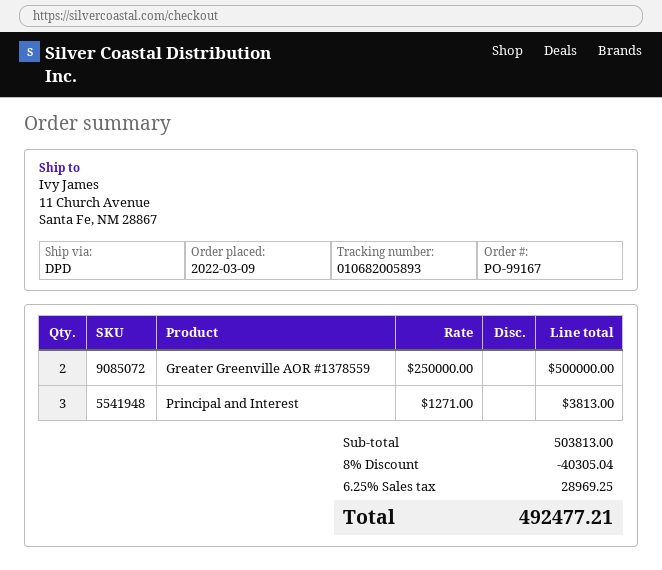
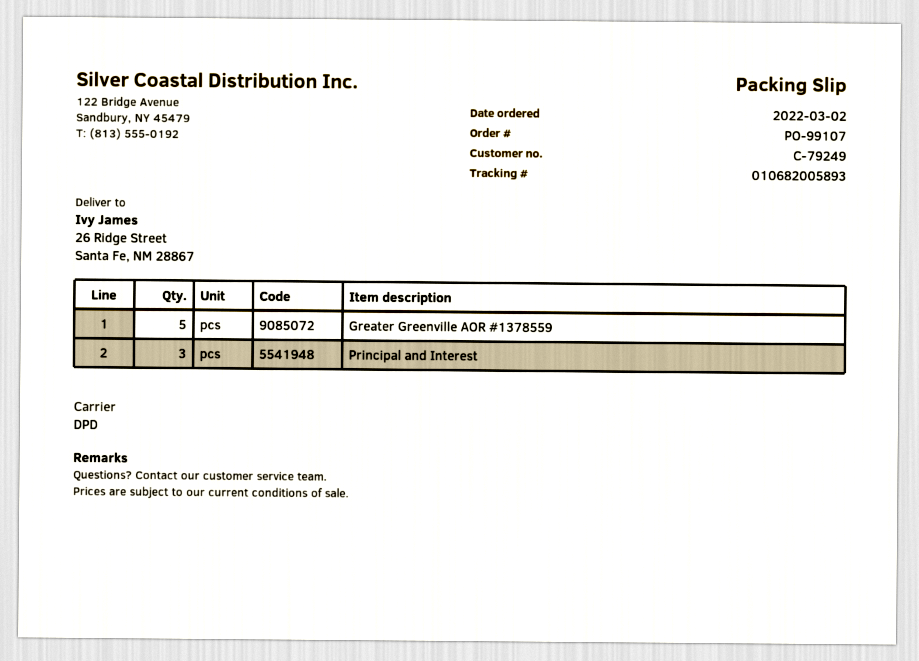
order number: PO-99167 -> PO-99107
order date: 2022-03-09 -> 2022-03-02
ship to: 11 Church Avenue, Santa Fe, NM 28867 -> 26 Ridge Street, Santa Fe, NM 28867
Greater Greenville AOR #1378559: 2 -> 5

